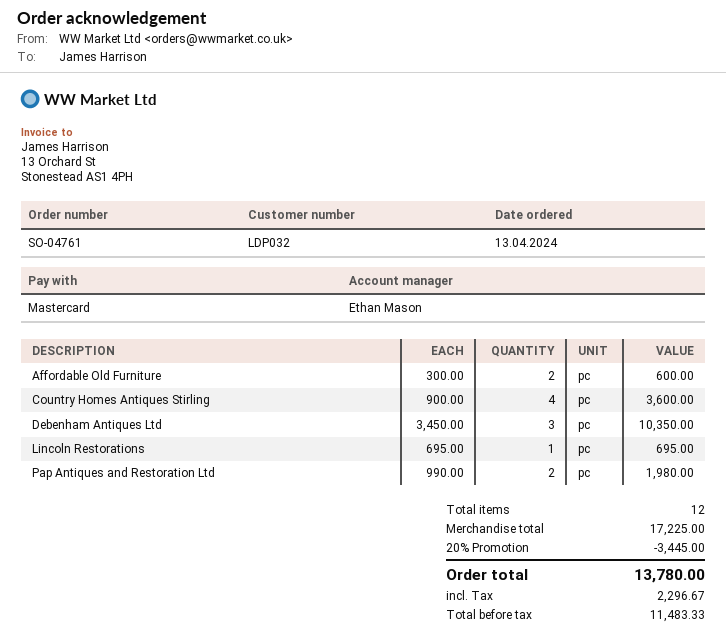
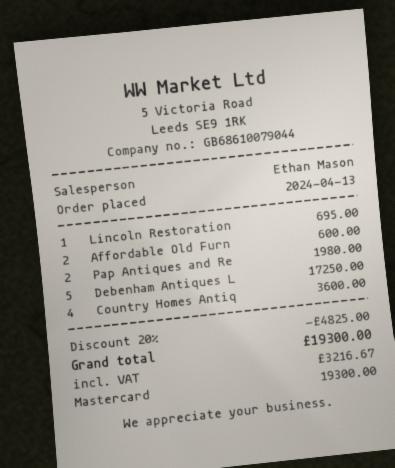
Debenham Antiques Ltd: 3 for 10350.00 -> 5 for 17250.00
discount: 20% = 3445.00 -> 20% = 4825.00
tax: 2296.67 -> 3216.67
total: 13780.00 -> 19300.00

